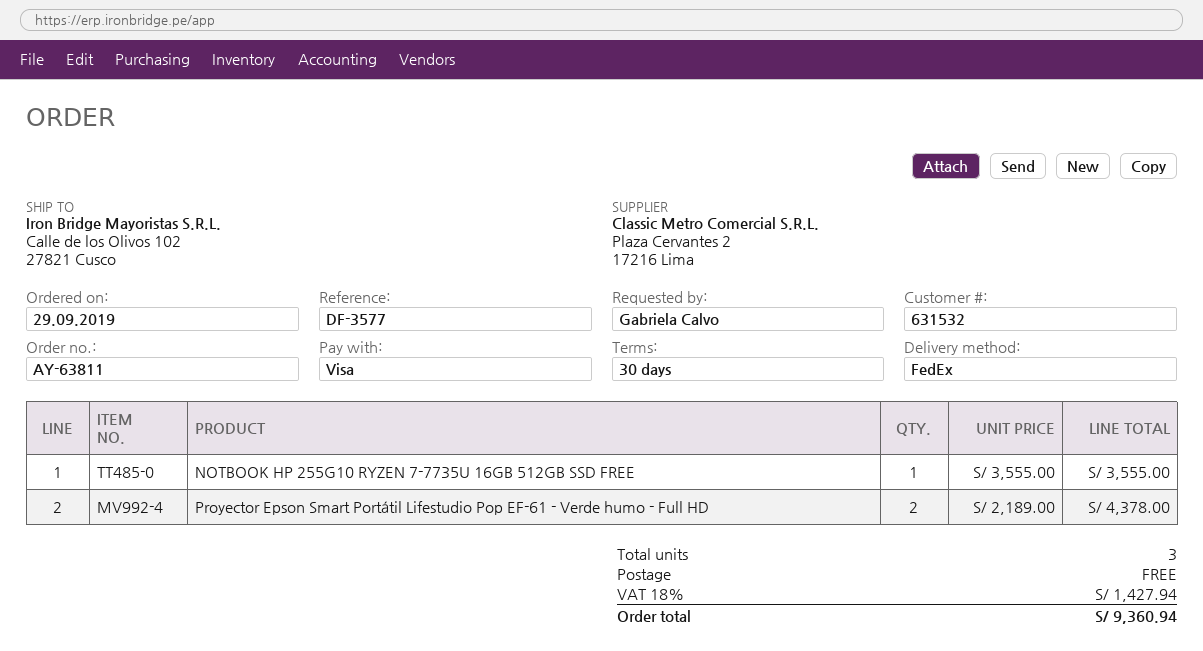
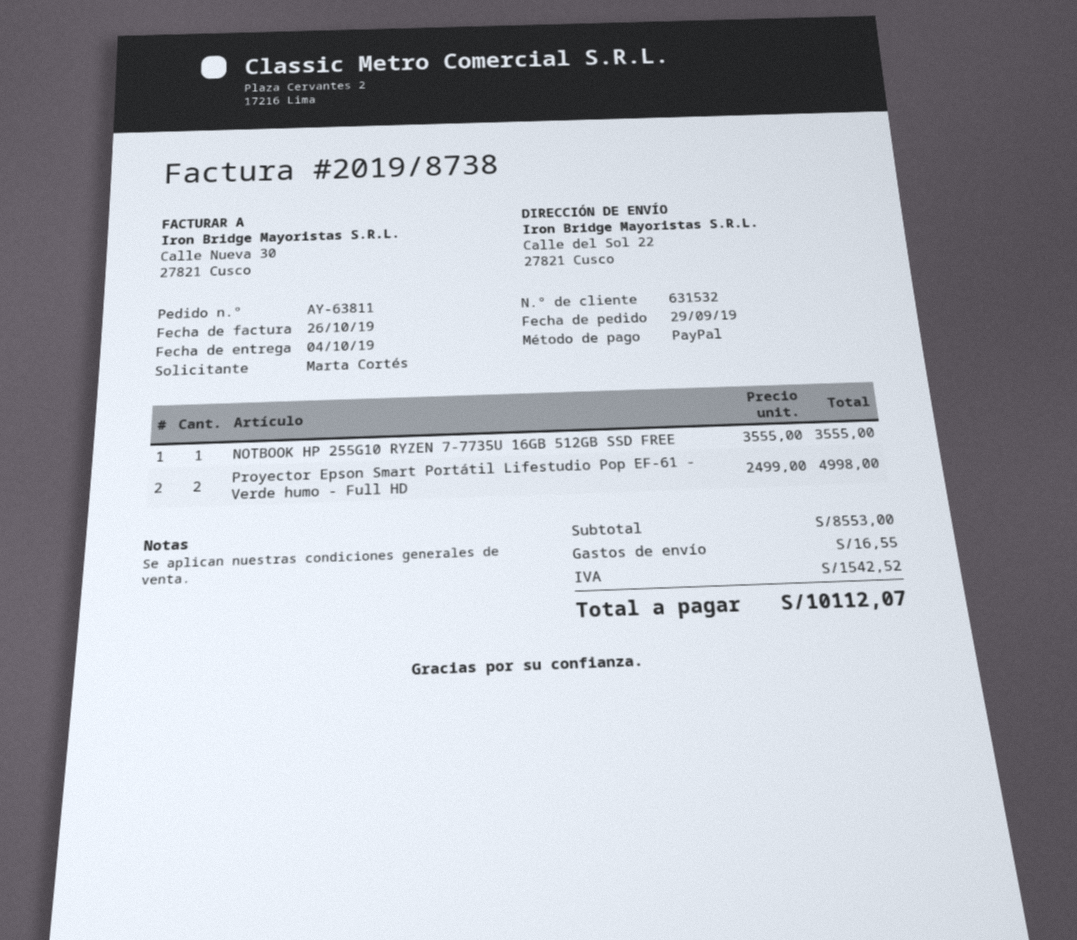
ordered by: Gabriela Calvo -> Marta Cortés
payment method: Visa -> PayPal
ship to: Calle de los Olivos 102, 27821 Cusco -> Calle del Sol 22, 27821 Cusco
Proyector Epson Smart Portátil Lifestudio Pop EF-61 - Verde humo - Full HD: 2 x 2189.00 = 4378.00 -> 2 x 2499.00 = 4998.00
shipping: 0.00 -> 16.55
tax: 1427.94 -> 1542.52
total: 9360.94 -> 10112.07

